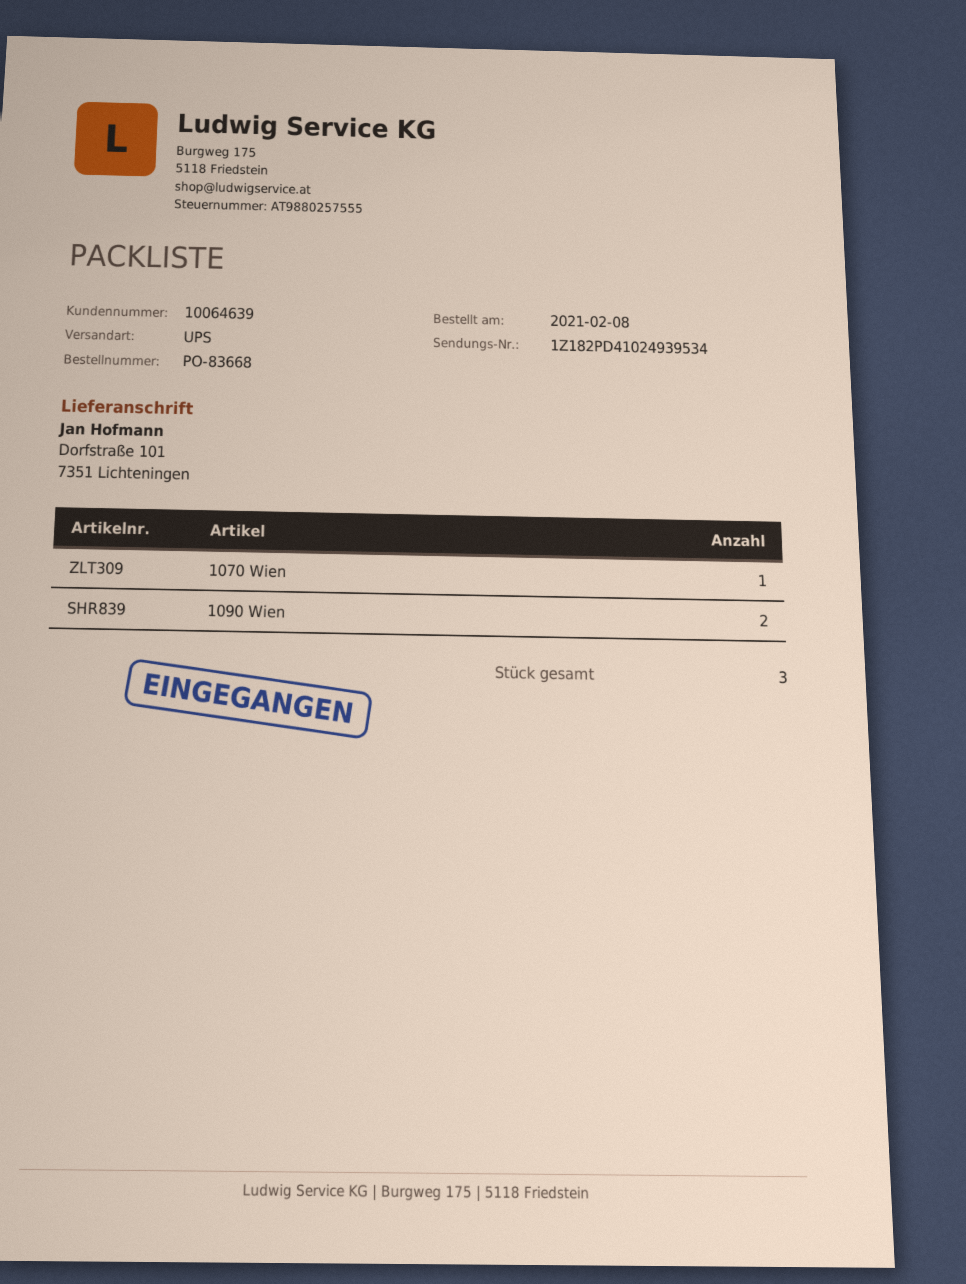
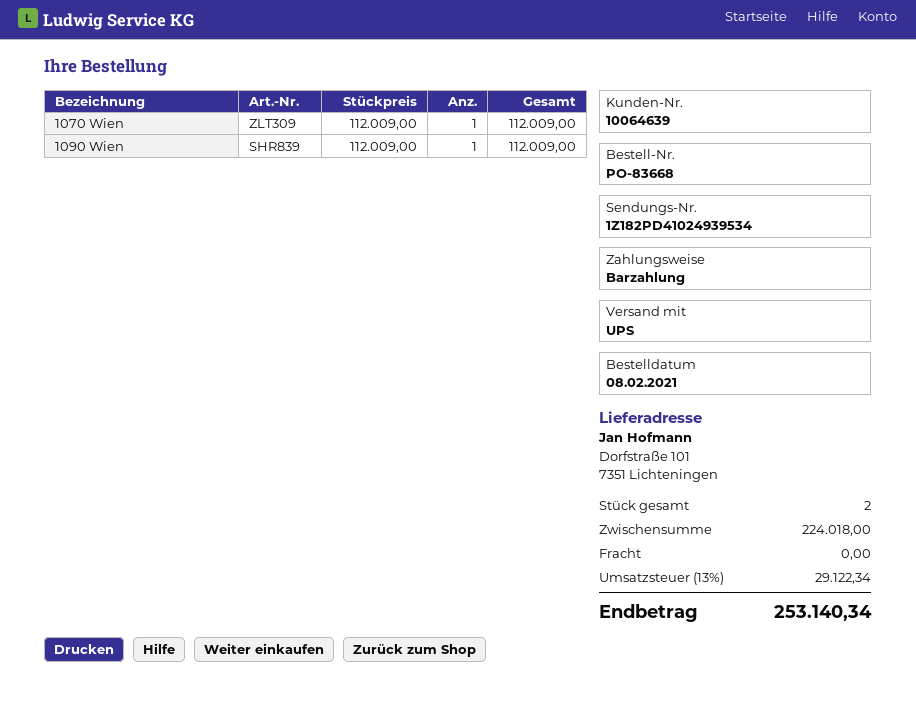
1090 Wien: 2 -> 1
total quantity: 3 -> 2

